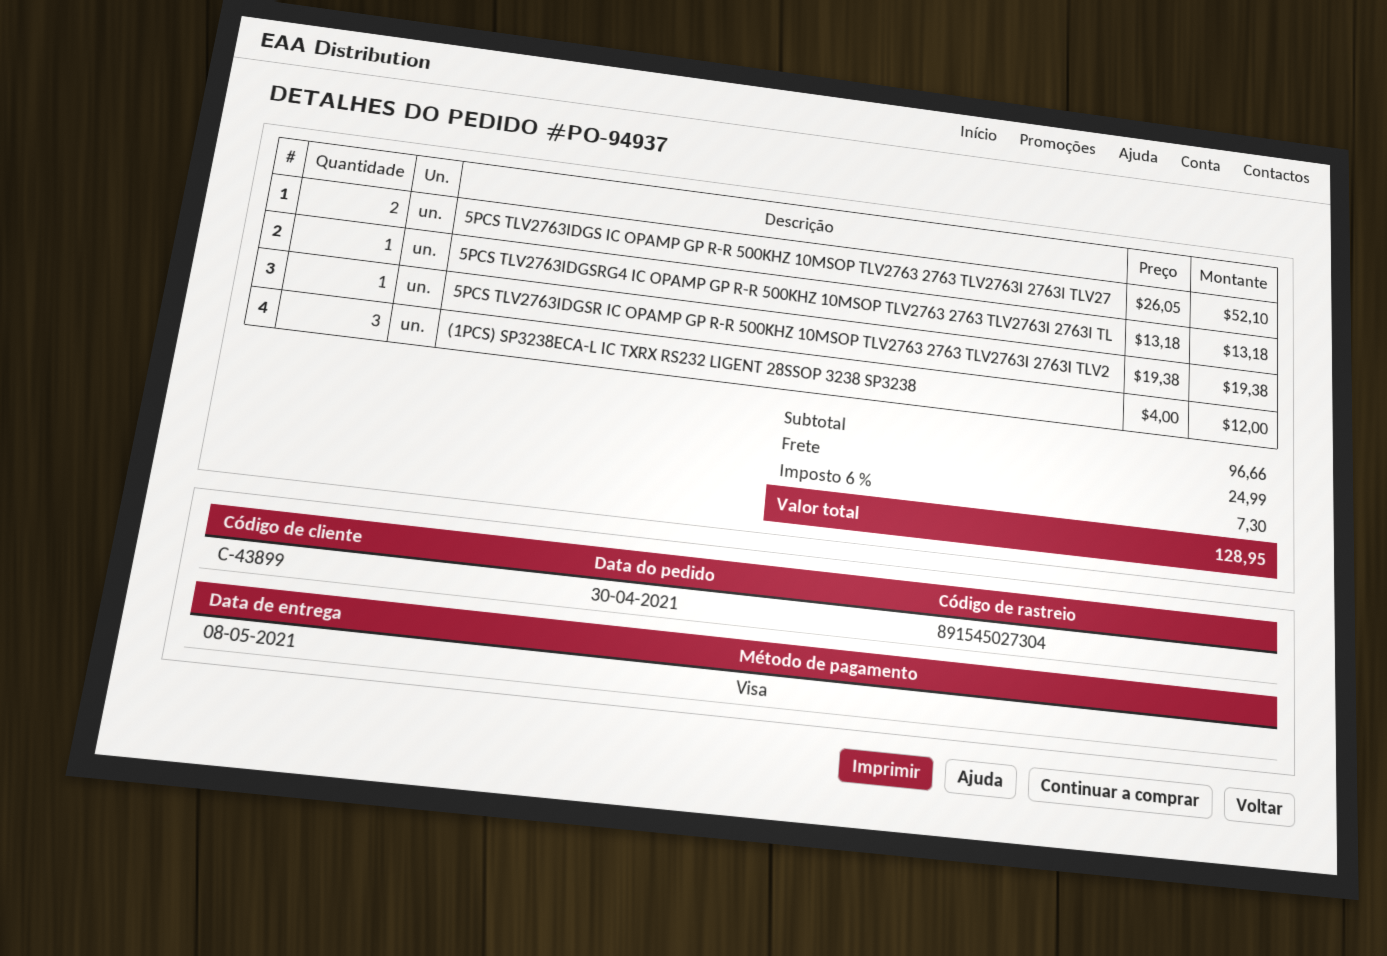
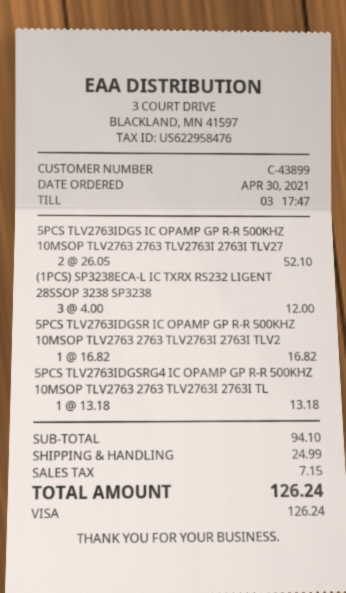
5PCS TLV2763IDGSR IC OPAMP GP R-R 500KHZ 10MSOP TLV2763 2763 TLV2763I 2763I TLV2: 1 x 19.38 = 19.38 -> 1 x 16.82 = 16.82
subtotal: 96.66 -> 94.10
tax: 7.30 -> 7.15
total: 128.95 -> 126.24

